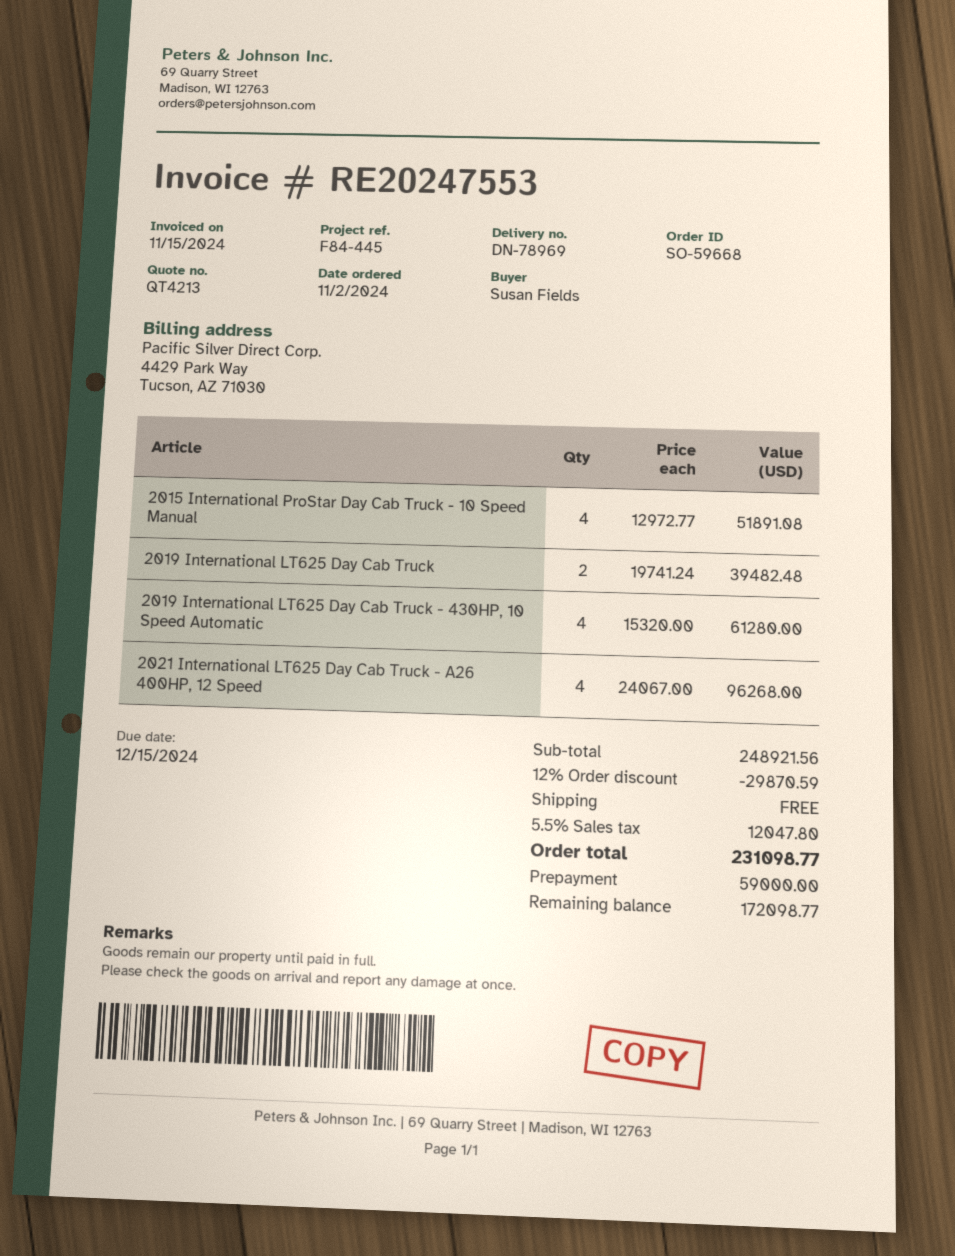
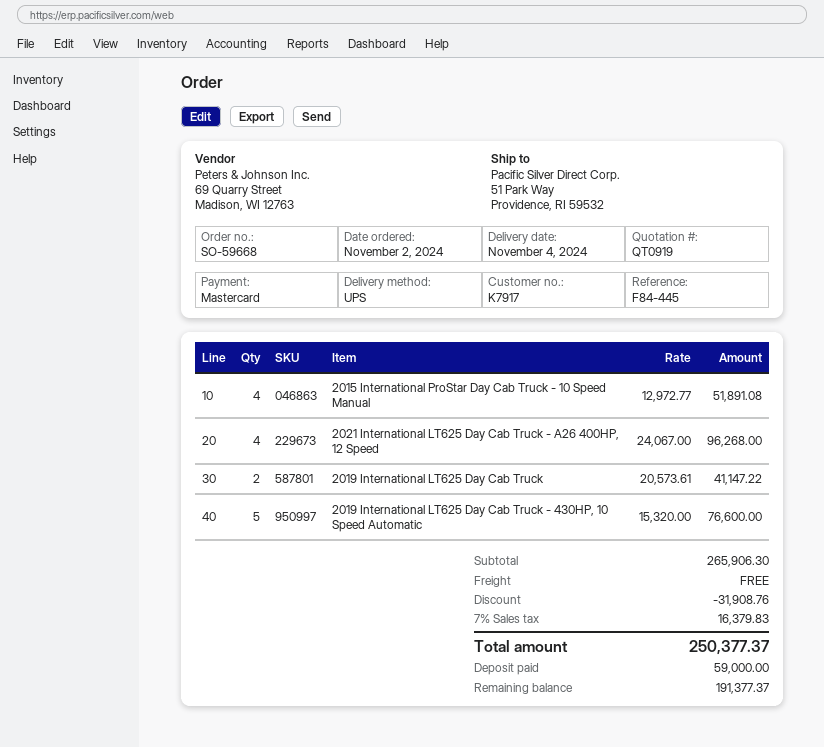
quote number: QT4213 -> QT0919
2019 International LT625 Day Cab Truck: 2 x 19741.24 = 39482.48 -> 2 x 20573.61 = 41147.22
2019 International LT625 Day Cab Truck - 430HP, 10 Speed Automatic: 4 x 15320.00 = 61280.00 -> 5 x 15320.00 = 76600.00
subtotal: 248921.56 -> 265906.30
discount: 29870.59 -> 31908.76
tax: 5.5% = 12047.80 -> 7% = 16379.83
total: 231098.77 -> 250377.37
balance: 172098.77 -> 191377.37

